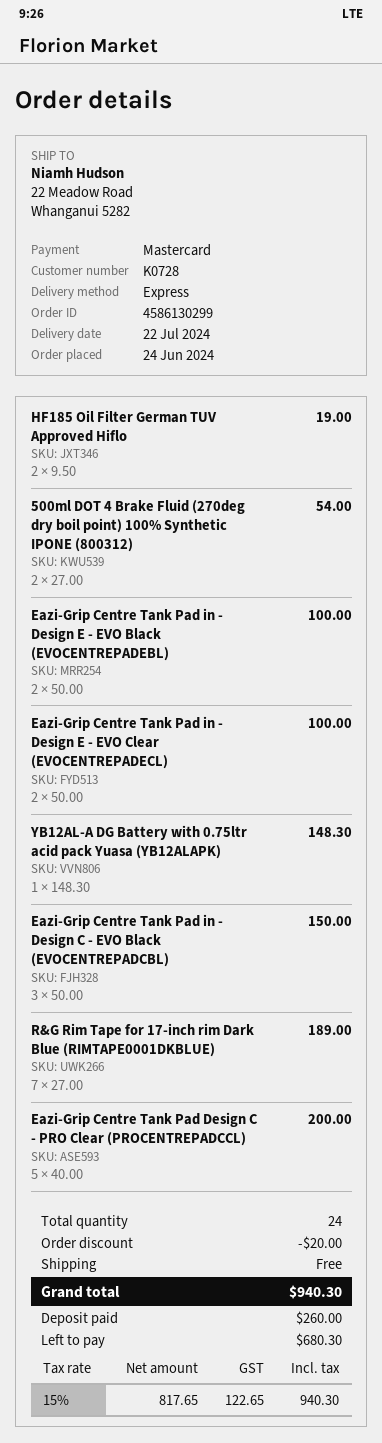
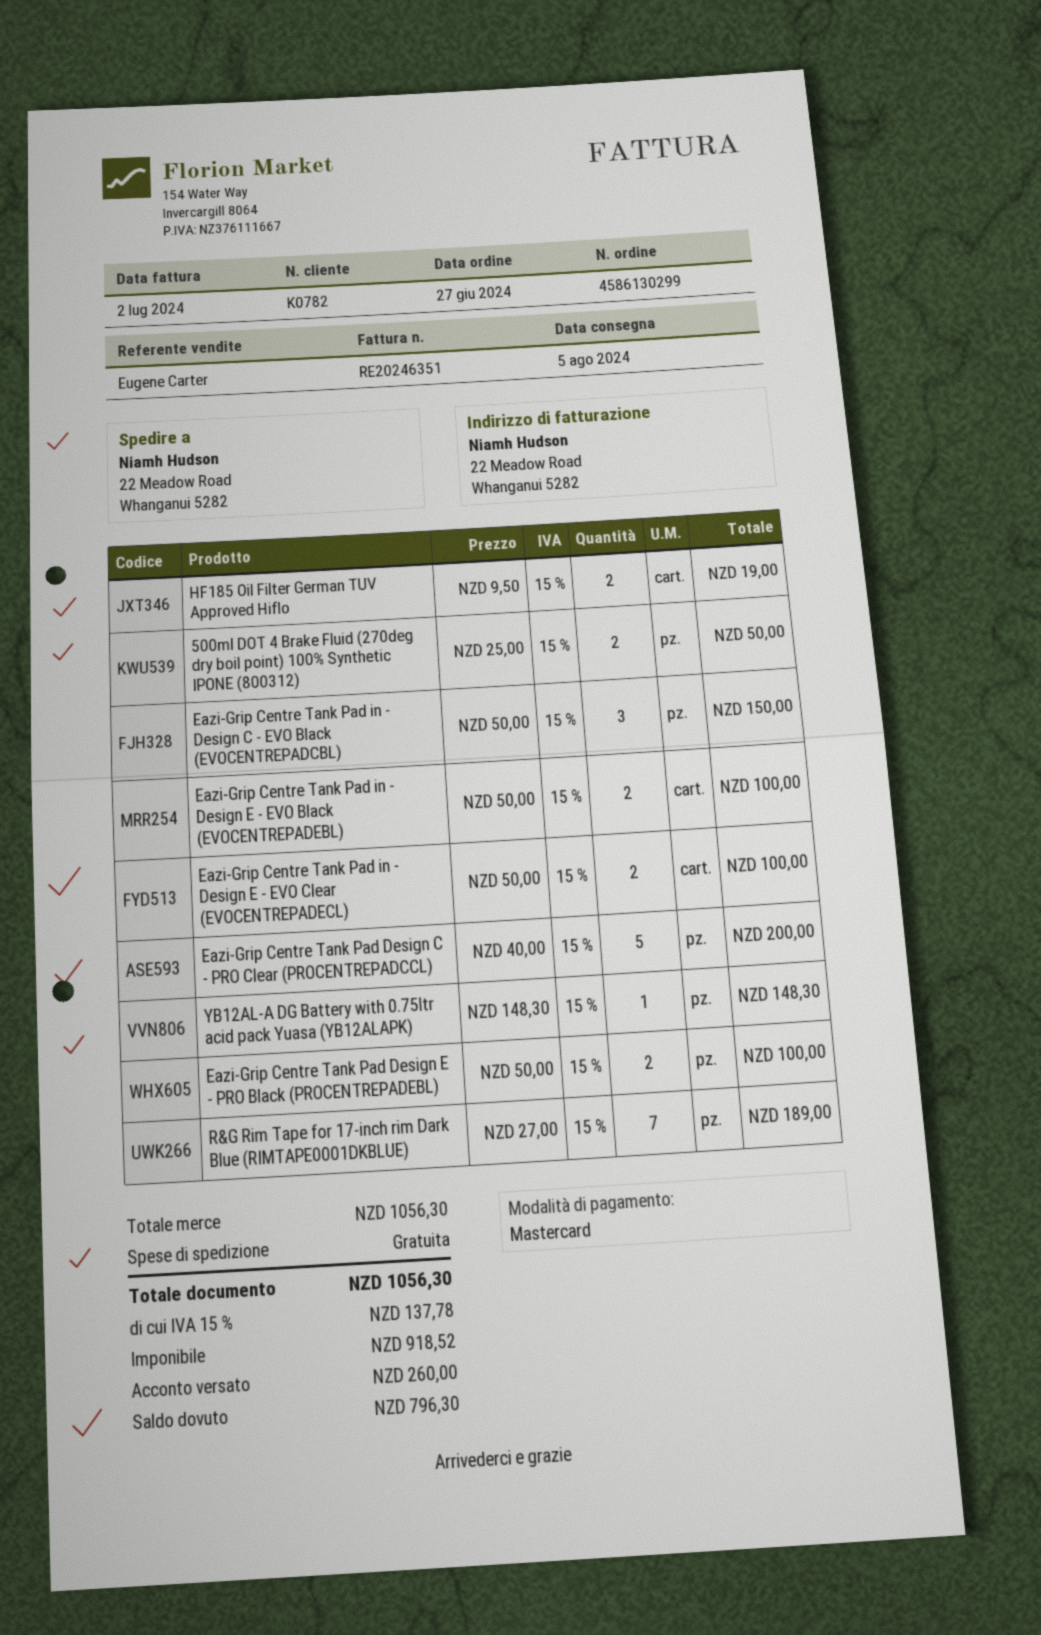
order date: 2024-06-24 -> 2024-06-27
delivery date: 2024-07-22 -> 2024-08-05
customer number: K0728 -> K0782
500ml DOT 4 Brake Fluid (270deg dry boil point) 100% Synthetic IPONE (800312): 2 x 27.00 = 54.00 -> 2 x 25.00 = 50.00
Eazi-Grip Centre Tank Pad Design E - PRO Black (PROCENTREPADEBL): none -> 2 x 50.00 = 100.00
discount: 20.00 -> none
net: 817.65 -> 918.52
tax: 15% = 122.65 -> 15% = 137.78
total: 940.30 -> 1056.30
balance: 680.30 -> 796.30

